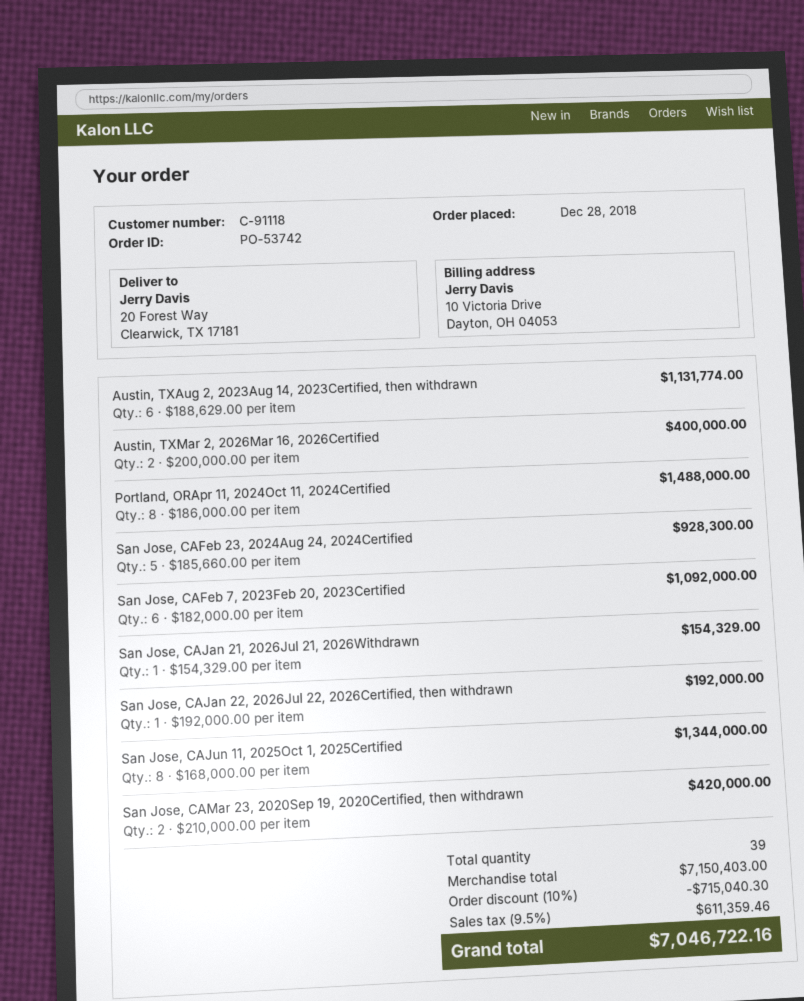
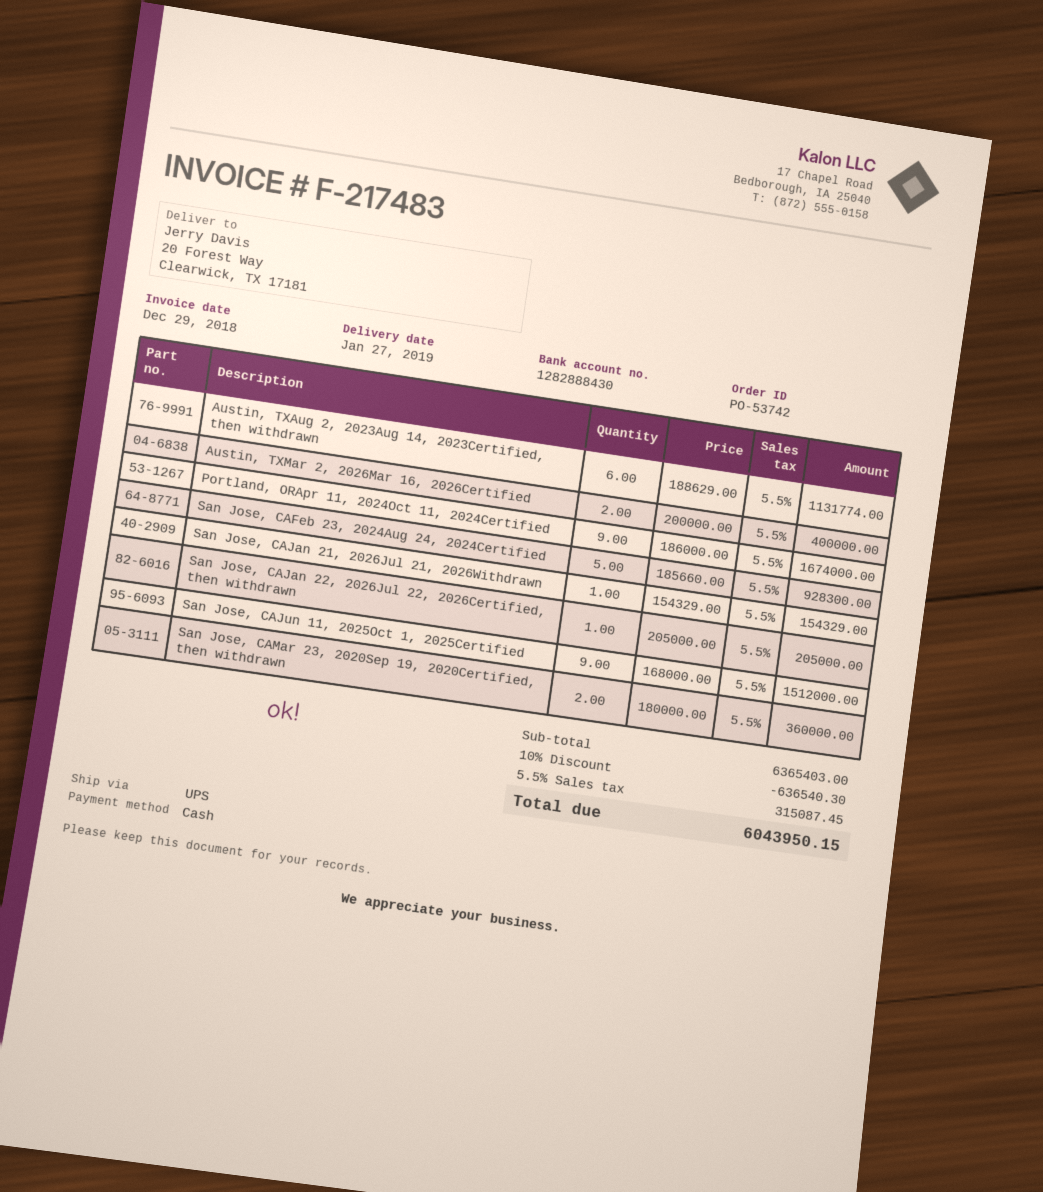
Portland, ORApr 11, 2024Oct 11, 2024Certified: 8 x 186000.00 = 1488000.00 -> 9 x 186000.00 = 1674000.00
San Jose, CAFeb 7, 2023Feb 20, 2023Certified: 6 x 182000.00 = 1092000.00 -> none
San Jose, CAJan 22, 2026Jul 22, 2026Certified, then withdrawn: 1 x 192000.00 = 192000.00 -> 1 x 205000.00 = 205000.00
San Jose, CAJun 11, 2025Oct 1, 2025Certified: 8 x 168000.00 = 1344000.00 -> 9 x 168000.00 = 1512000.00
San Jose, CAMar 23, 2020Sep 19, 2020Certified, then withdrawn: 2 x 210000.00 = 420000.00 -> 2 x 180000.00 = 360000.00
subtotal: 7150403.00 -> 6365403.00
discount: 10% = 715040.30 -> 10% = 636540.30
tax: 9.5% = 611359.46 -> 5.5% = 315087.45
total: 7046722.16 -> 6043950.15

